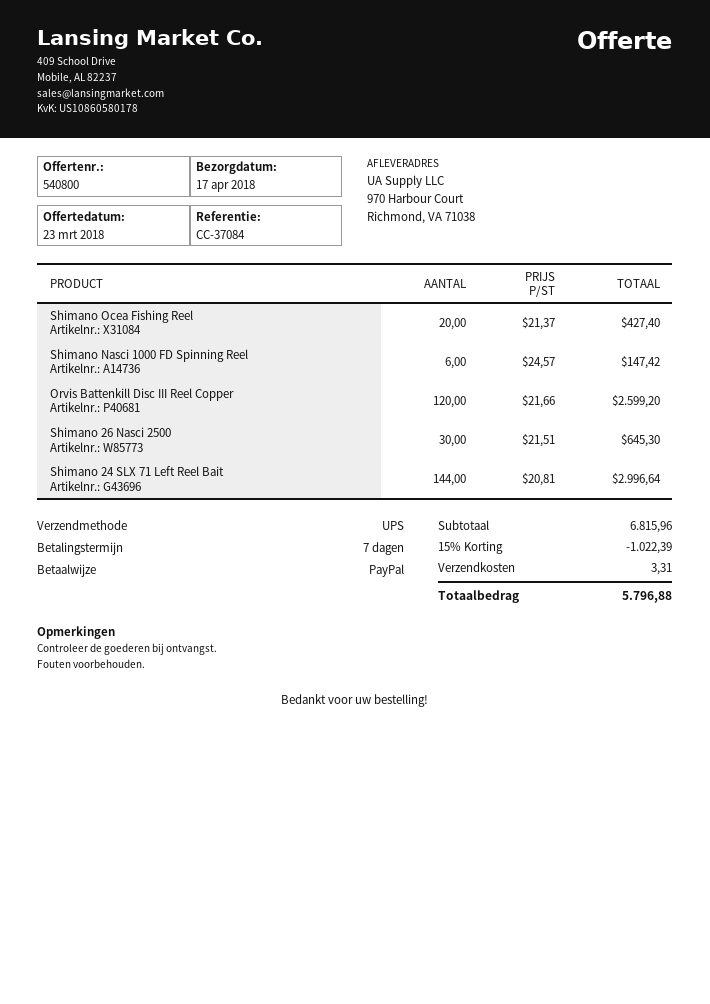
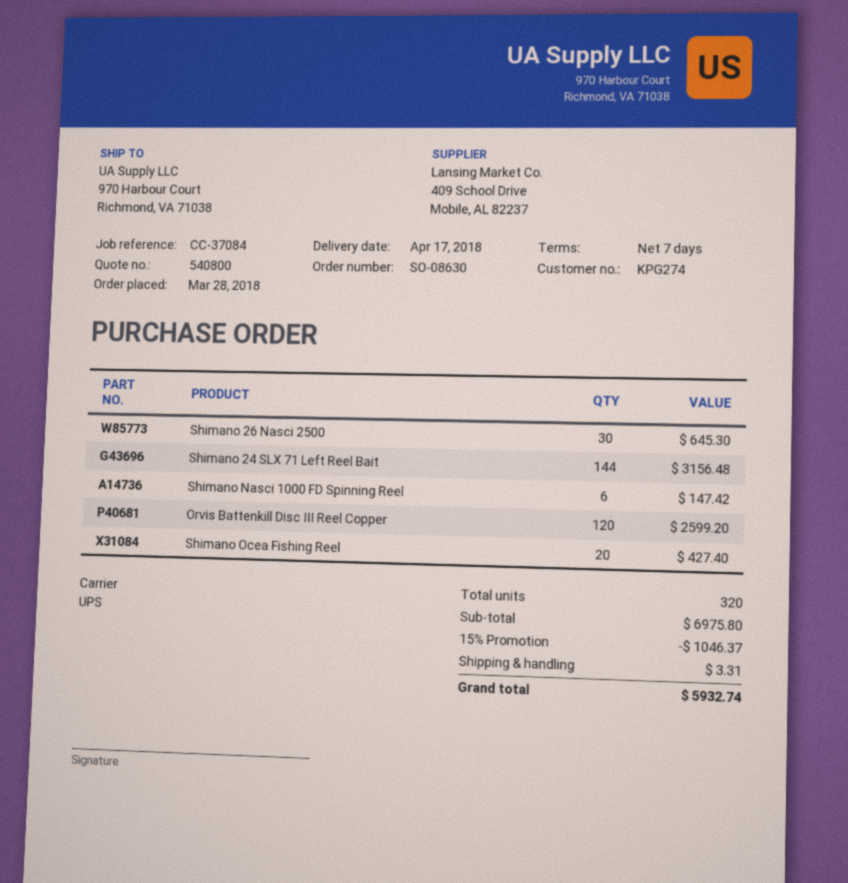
Shimano 24 SLX 71 Left Reel Bait: 144 for 2996.64 -> 144 for 3156.48
subtotal: 6815.96 -> 6975.80
discount: 15% = 1022.39 -> 15% = 1046.37
total: 5796.88 -> 5932.74

